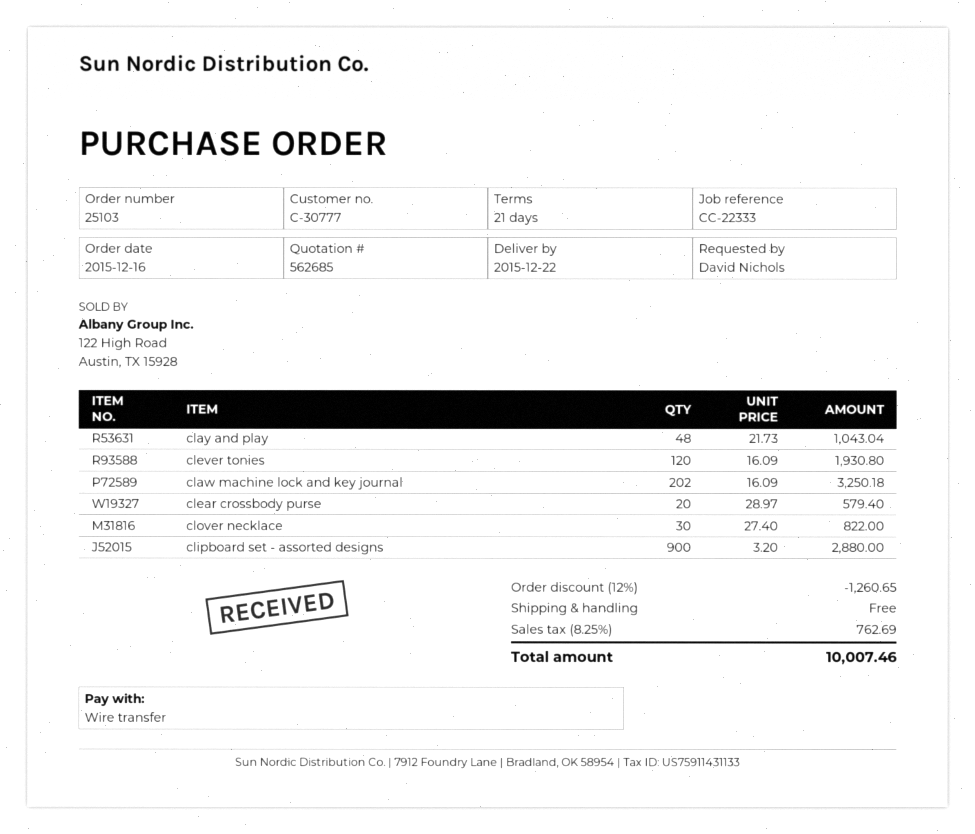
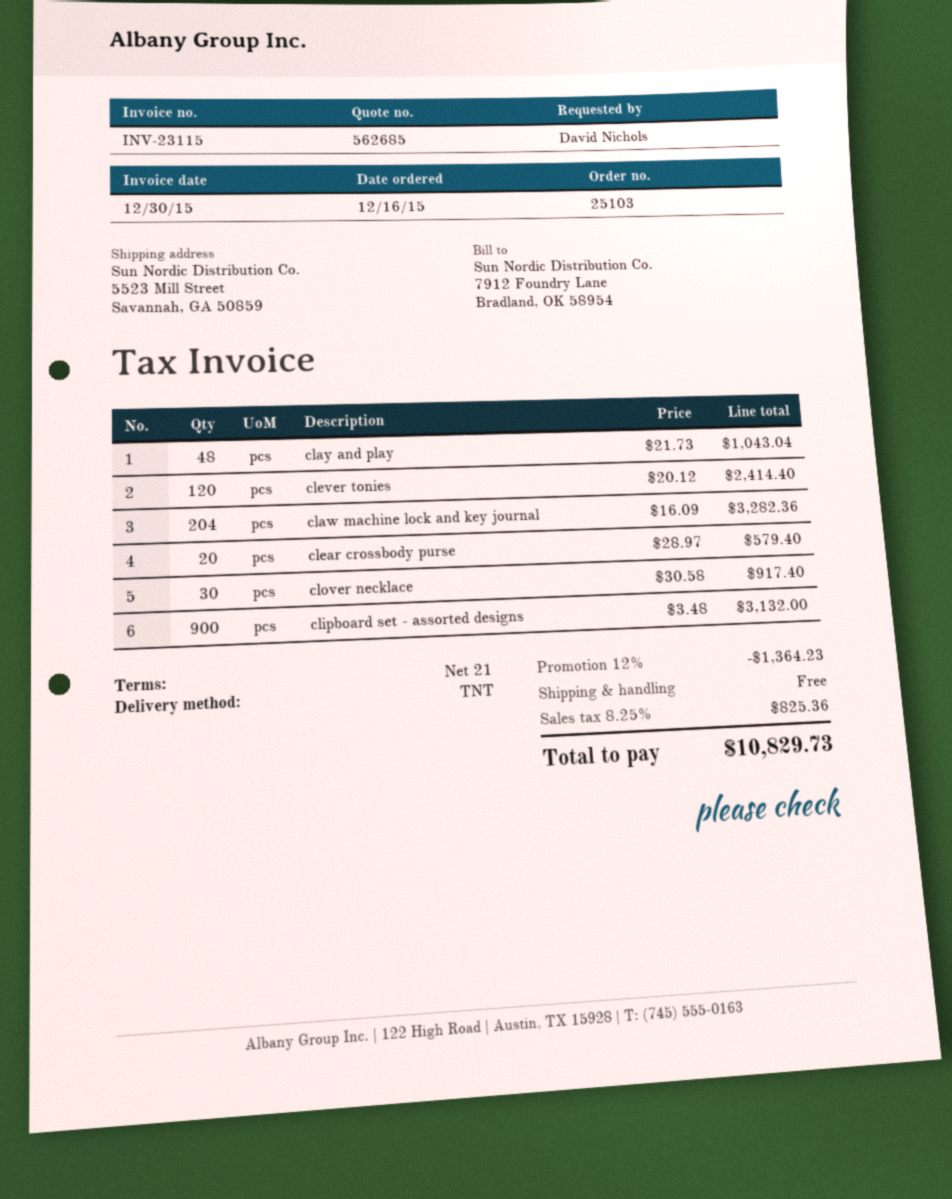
clever tonies: 120 x 16.09 = 1930.80 -> 120 x 20.12 = 2414.40
claw machine lock and key journal: 202 x 16.09 = 3250.18 -> 204 x 16.09 = 3282.36
clover necklace: 30 x 27.40 = 822.00 -> 30 x 30.58 = 917.40
clipboard set - assorted designs: 900 x 3.20 = 2880.00 -> 900 x 3.48 = 3132.00
discount: 12% = 1260.65 -> 12% = 1364.23
tax: 8.25% = 762.69 -> 8.25% = 825.36
total: 10007.46 -> 10829.73

